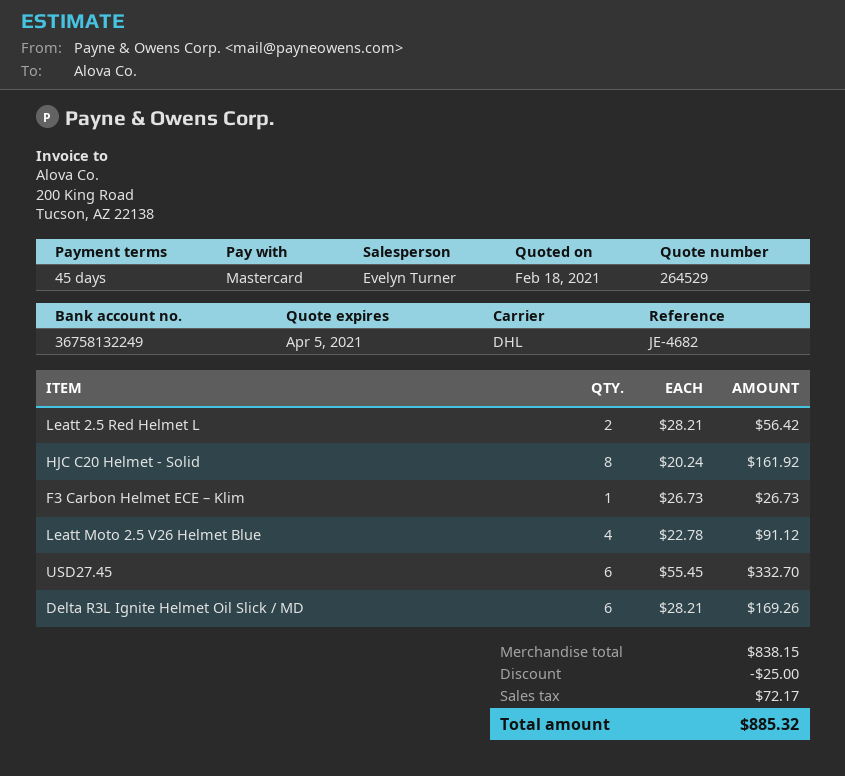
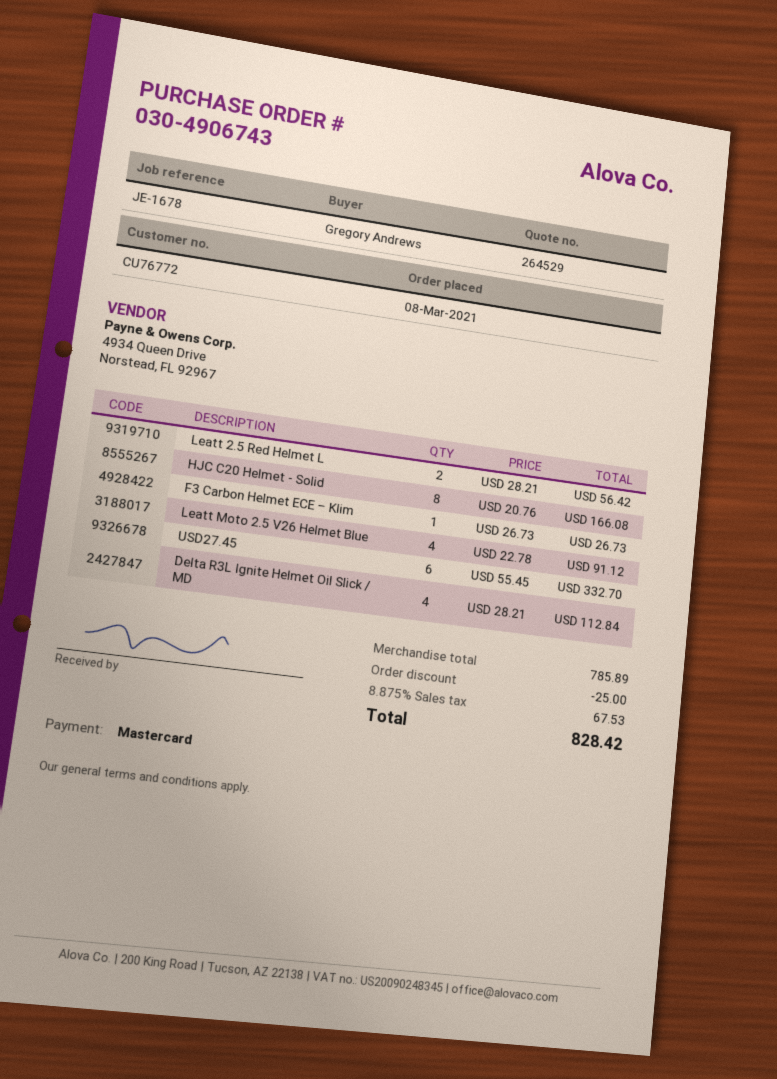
reference: JE-4682 -> JE-1678
HJC C20 Helmet - Solid: 8 x 20.24 = 161.92 -> 8 x 20.76 = 166.08
Delta R3L Ignite Helmet Oil Slick / MD: 6 x 28.21 = 169.26 -> 4 x 28.21 = 112.84
subtotal: 838.15 -> 785.89
tax: 72.17 -> 67.53
total: 885.32 -> 828.42

